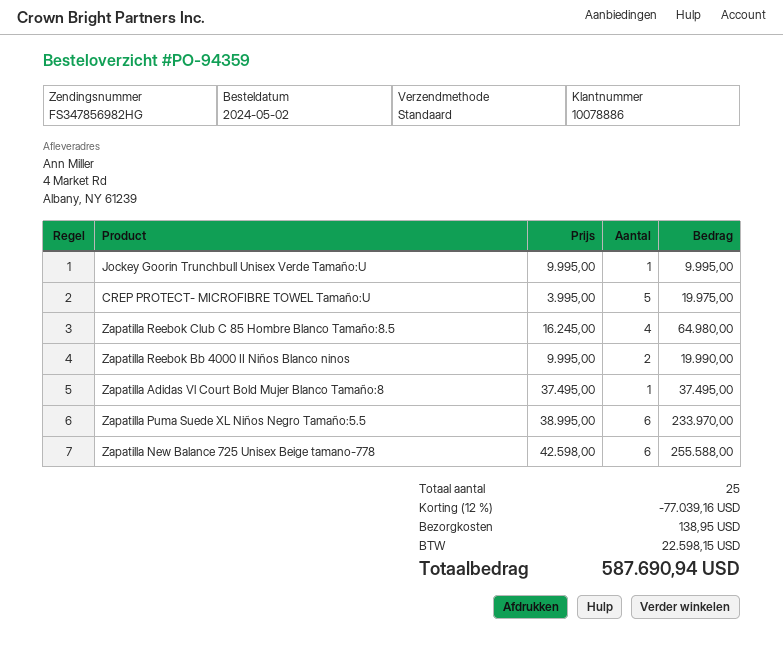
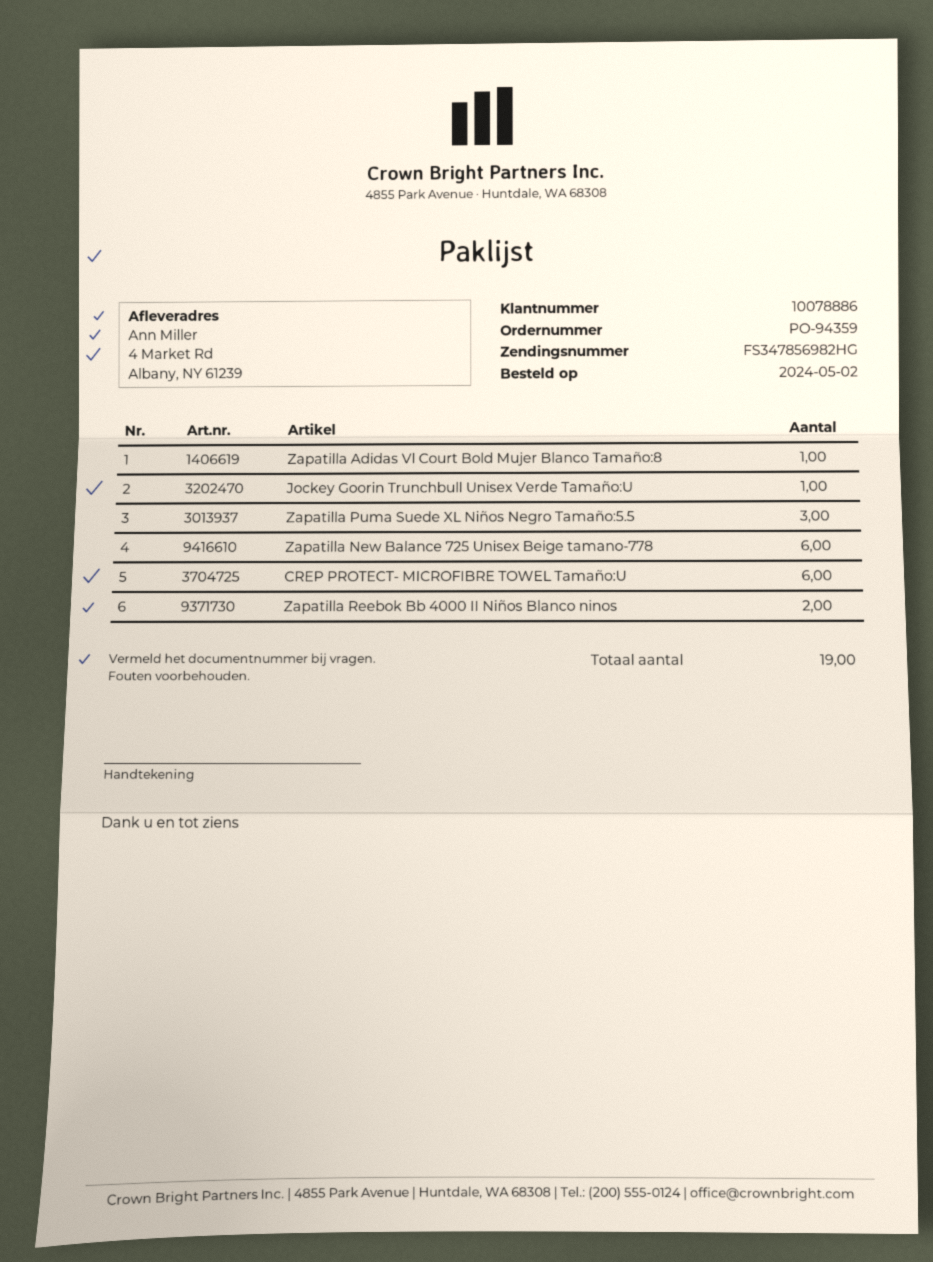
CREP PROTECT- MICROFIBRE TOWEL Tamaño:U: 5 -> 6
Zapatilla Reebok Club C 85 Hombre Blanco Tamaño:8.5: 4 -> none
Zapatilla Puma Suede XL Niños Negro Tamaño:5.5: 6 -> 3
total quantity: 25 -> 19

